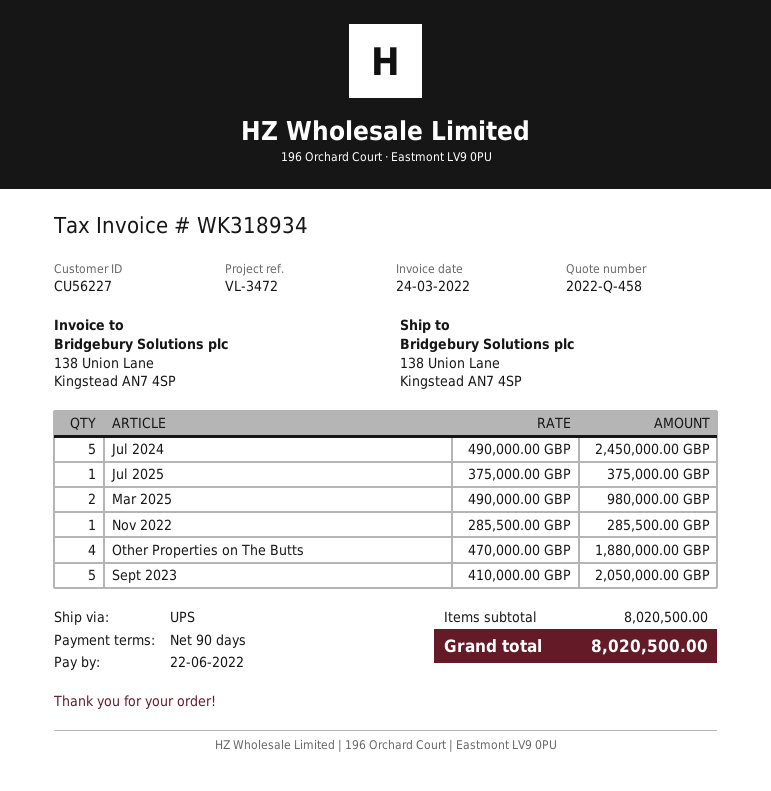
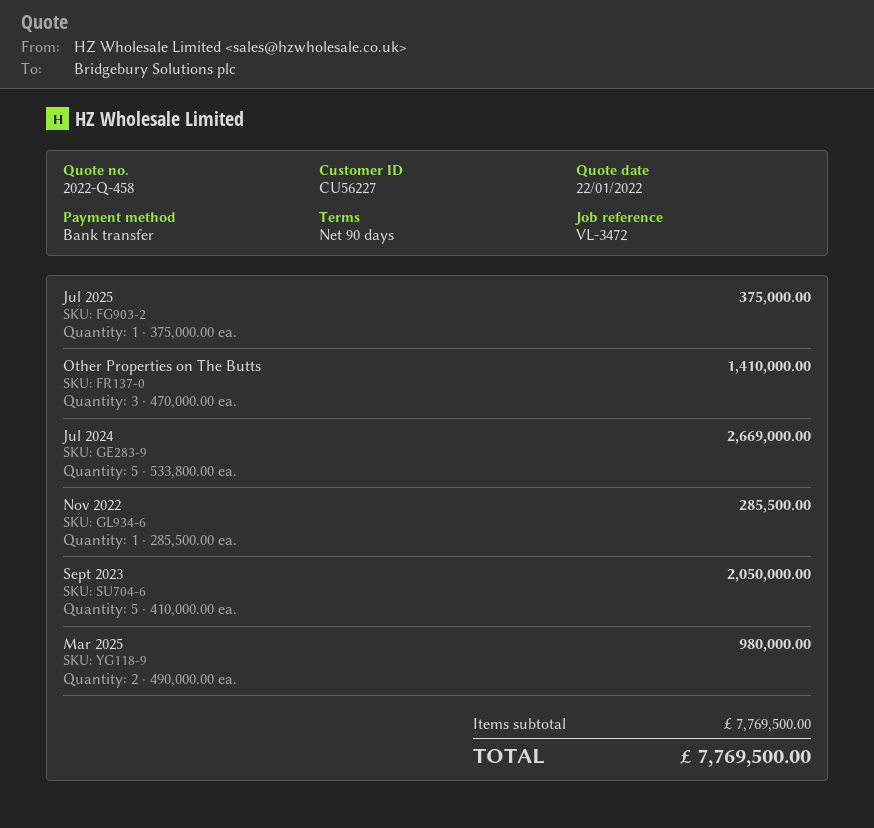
Jul 2024: 5 x 490000.00 = 2450000.00 -> 5 x 533800.00 = 2669000.00
Other Properties on The Butts: 4 x 470000.00 = 1880000.00 -> 3 x 470000.00 = 1410000.00
subtotal: 8020500.00 -> 7769500.00
total: 8020500.00 -> 7769500.00

